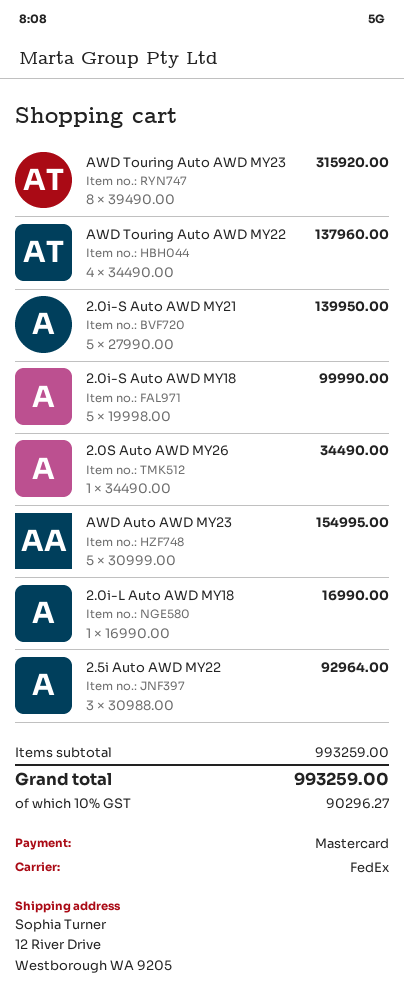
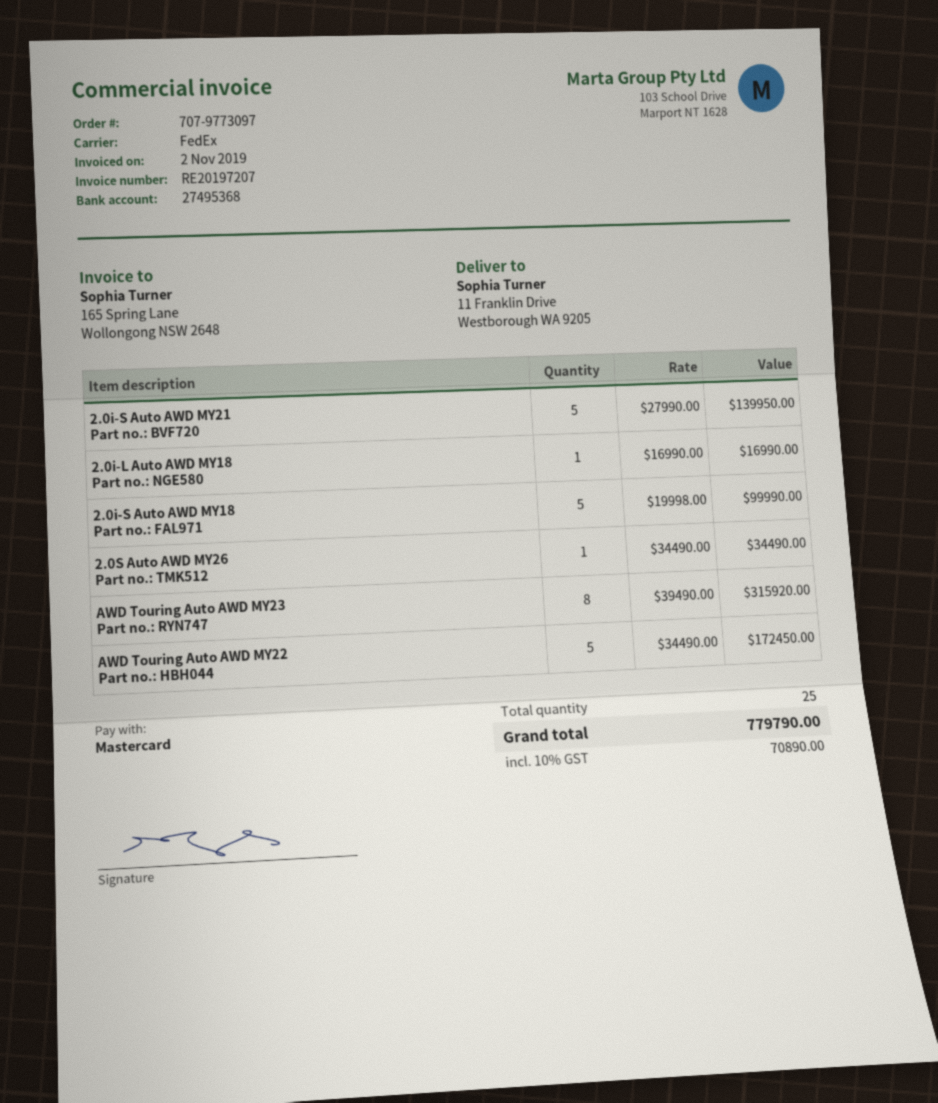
ship to: 12 River Drive, Westborough WA 9205 -> 11 Franklin Drive, Westborough WA 9205
AWD Touring Auto AWD MY22: 4 x 34490.00 = 137960.00 -> 5 x 34490.00 = 172450.00
AWD Auto AWD MY23: 5 x 30999.00 = 154995.00 -> none
2.5i Auto AWD MY22: 3 x 30988.00 = 92964.00 -> none
tax: 10% = 90296.27 -> 10% = 70890.00
total: 993259.00 -> 779790.00

